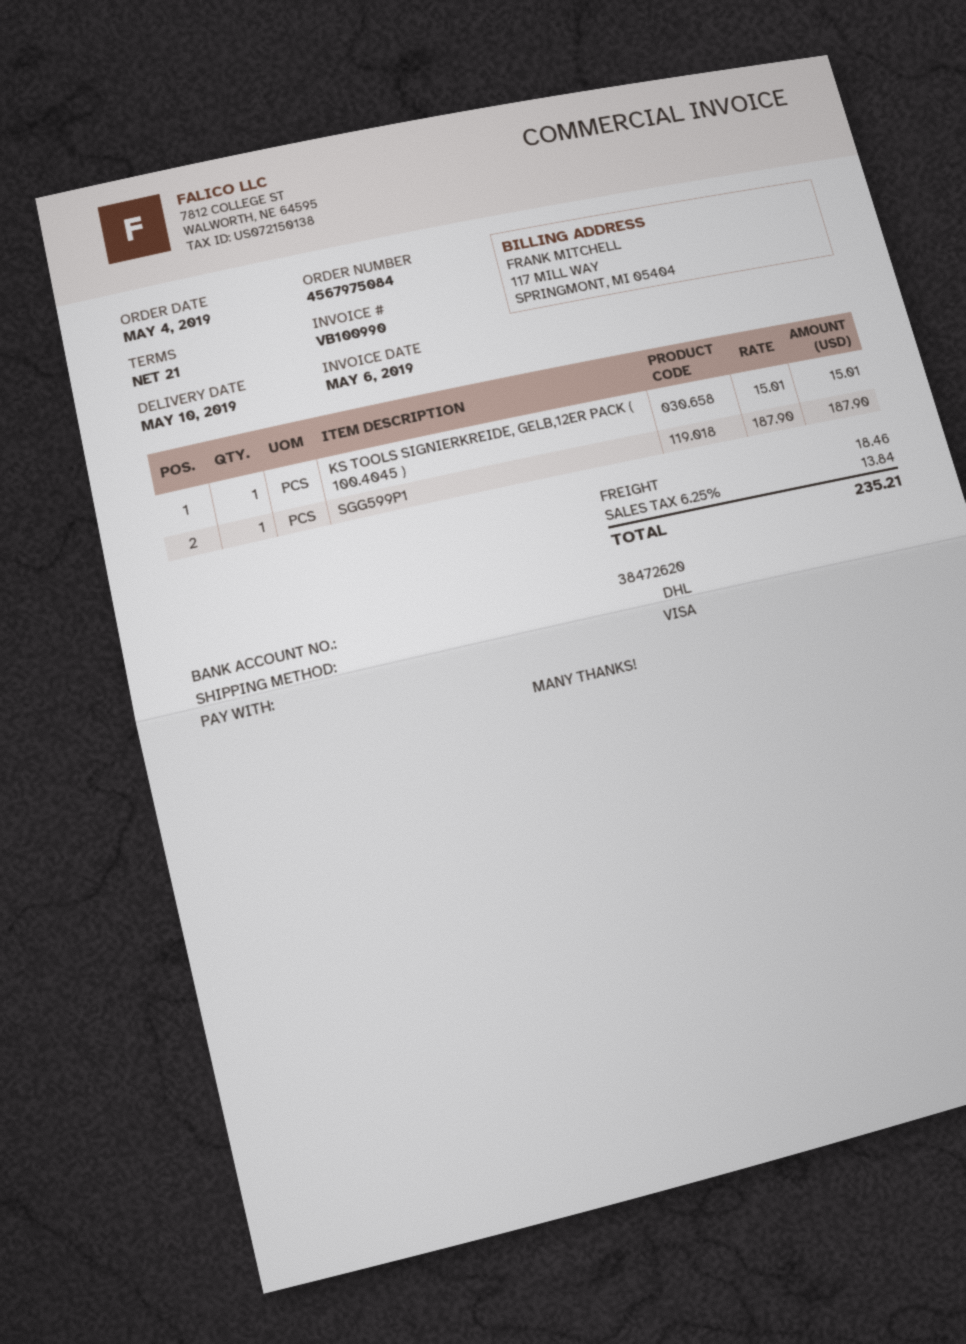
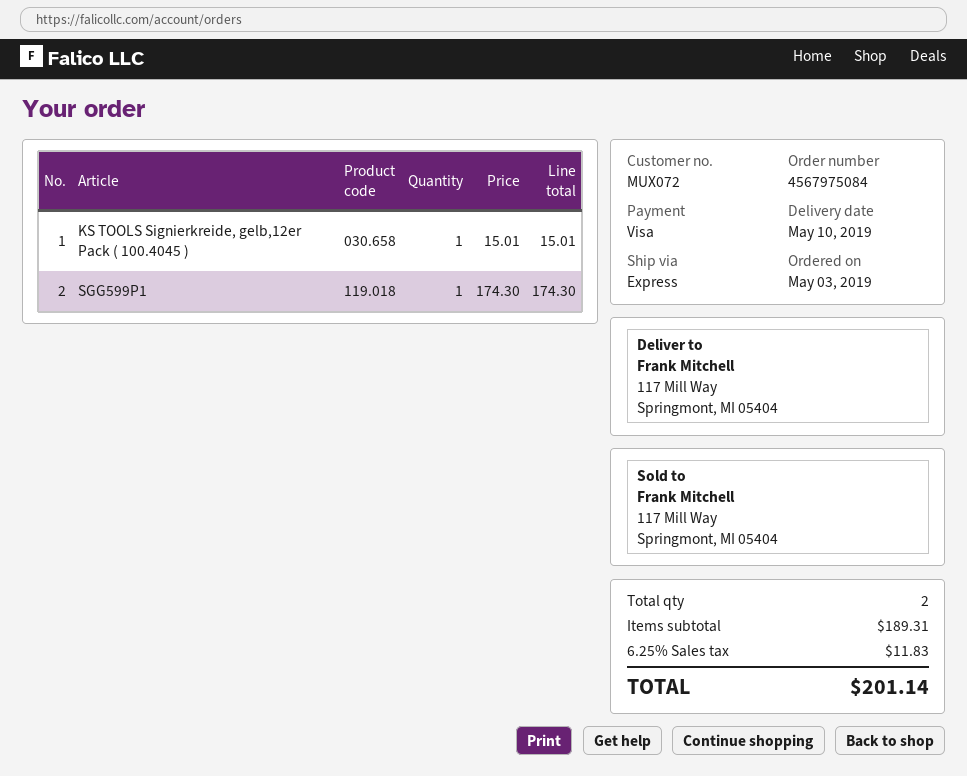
order date: 2019-05-04 -> 2019-05-03
shipping method: DHL -> express
SGG599P1: 1 x 187.90 = 187.90 -> 1 x 174.30 = 174.30
shipping: 18.46 -> none
tax: 6.25% = 13.84 -> 6.25% = 11.83
total: 235.21 -> 201.14

